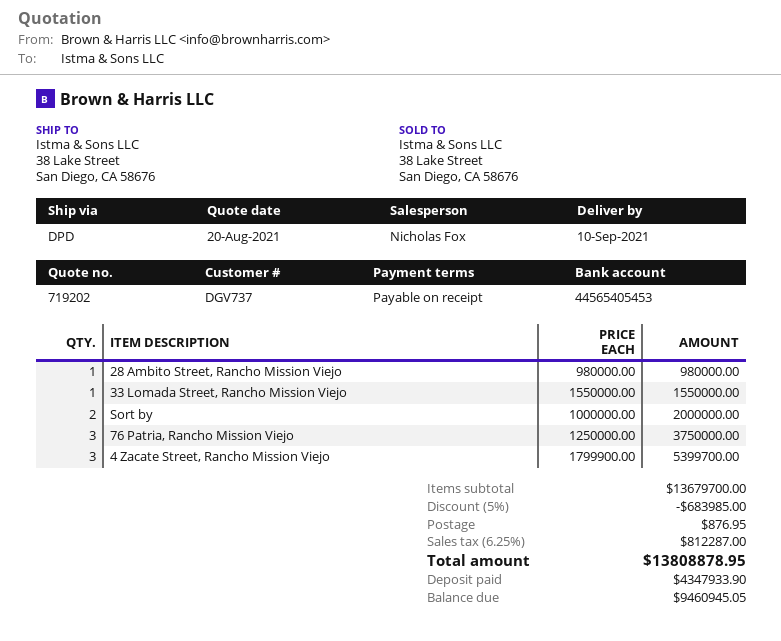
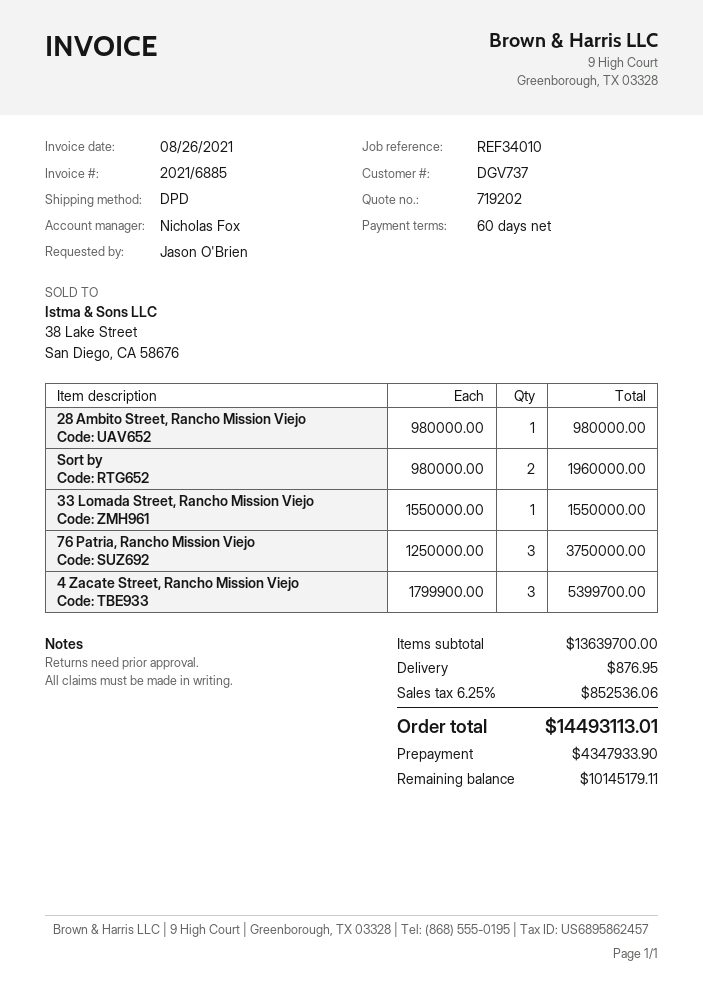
payment terms: on receipt -> 60 days
Sort by: 2 x 1000000.00 = 2000000.00 -> 2 x 980000.00 = 1960000.00
subtotal: 13679700.00 -> 13639700.00
discount: 5% = 683985.00 -> none
tax: 6.25% = 812287.00 -> 6.25% = 852536.06
total: 13808878.95 -> 14493113.01
balance: 9460945.05 -> 10145179.11

